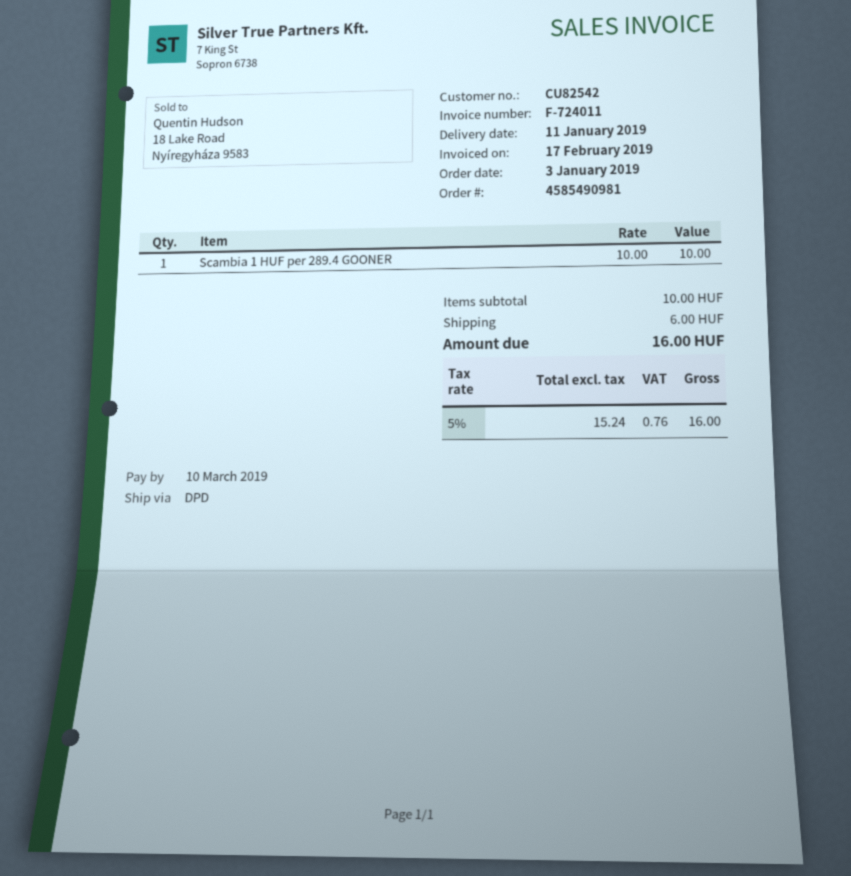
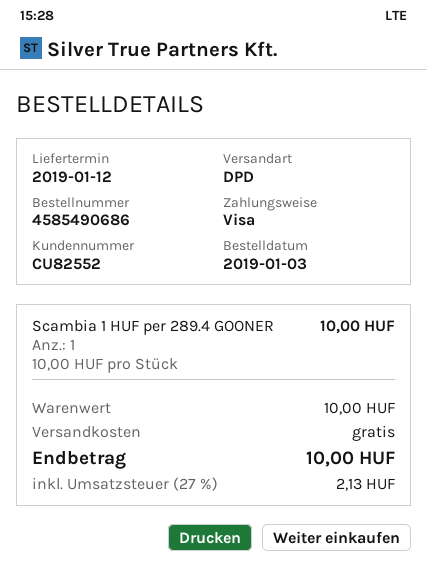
order number: 4585490981 -> 4585490686
delivery date: 2019-01-11 -> 2019-01-12
customer number: CU82542 -> CU82552
shipping: 6.00 -> 0.00
tax: 5% = 0.76 -> 27% = 2.13
total: 16.00 -> 10.00

